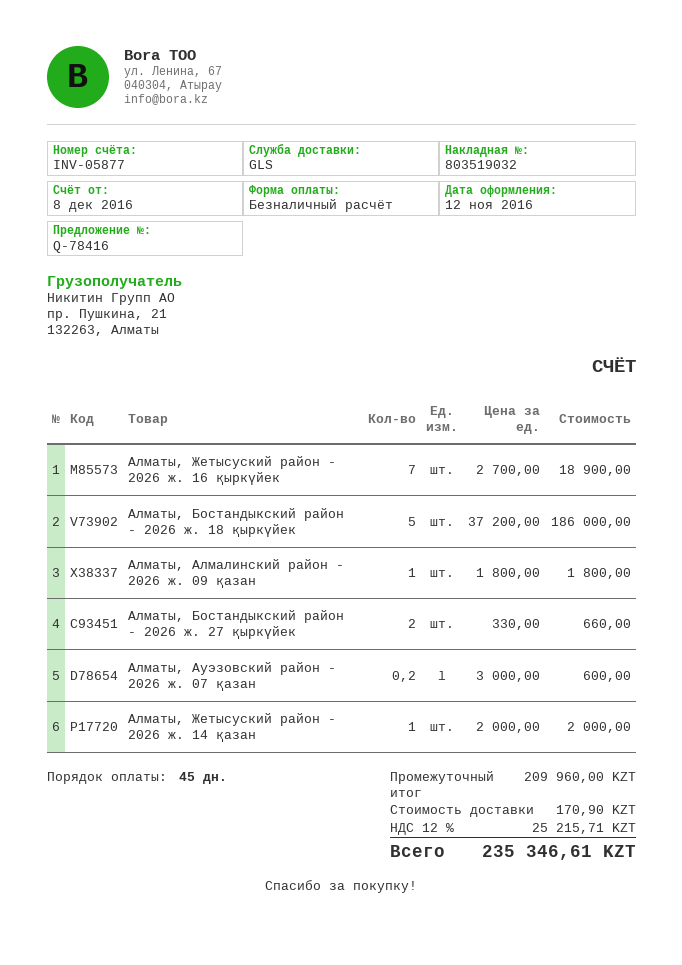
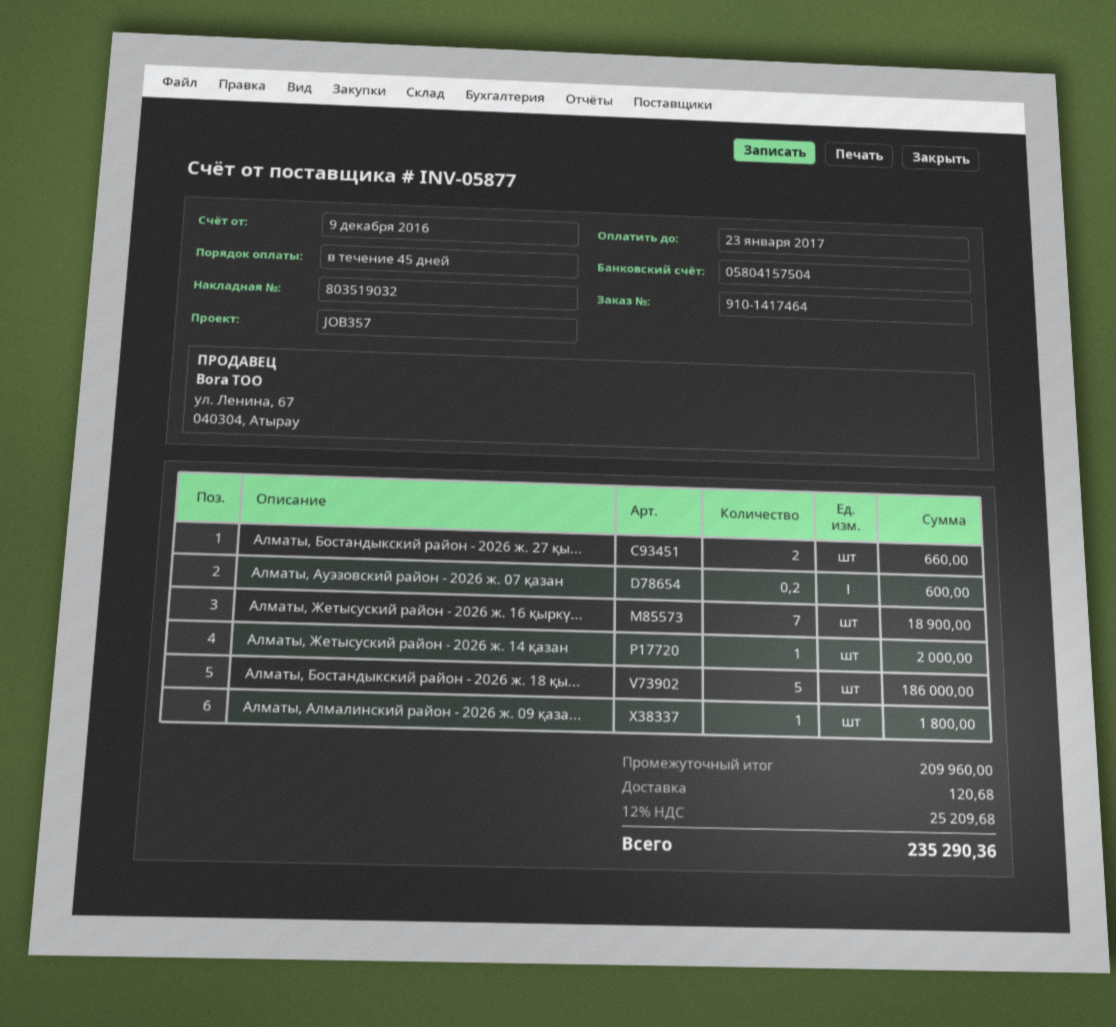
invoice date: 2016-12-08 -> 2016-12-09
shipping: 170.90 -> 120.68
tax: 12% = 25215.71 -> 12% = 25209.68
total: 235346.61 -> 235290.36

